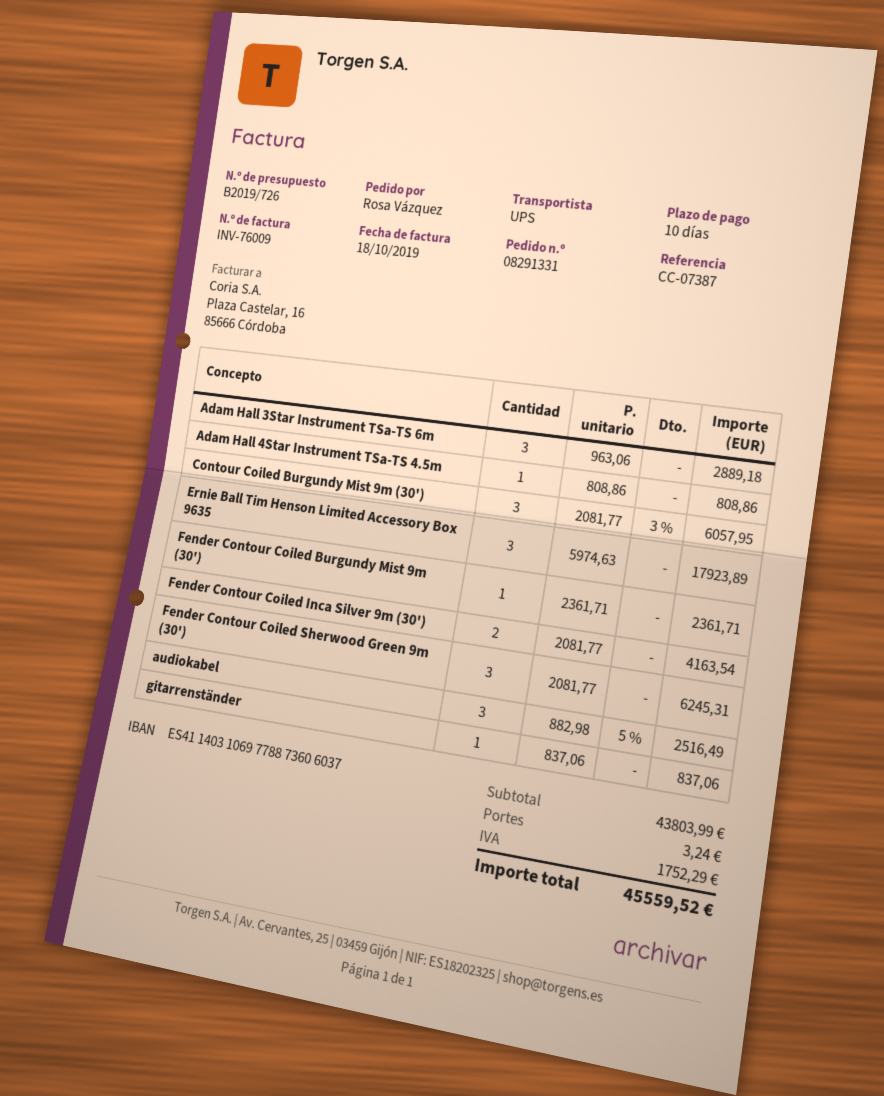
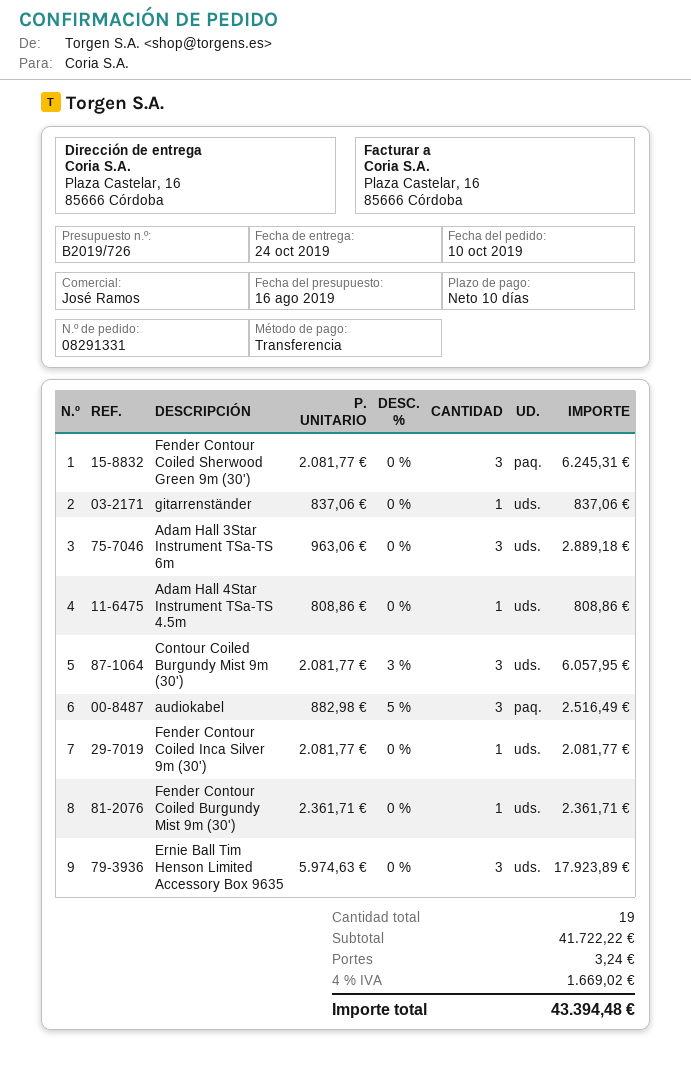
Fender Contour Coiled Inca Silver 9m (30'): 2 x 2081.77 = 4163.54 -> 1 x 2081.77 = 2081.77
subtotal: 43803.99 -> 41722.22
tax: 1752.29 -> 1669.02
total: 45559.52 -> 43394.48

